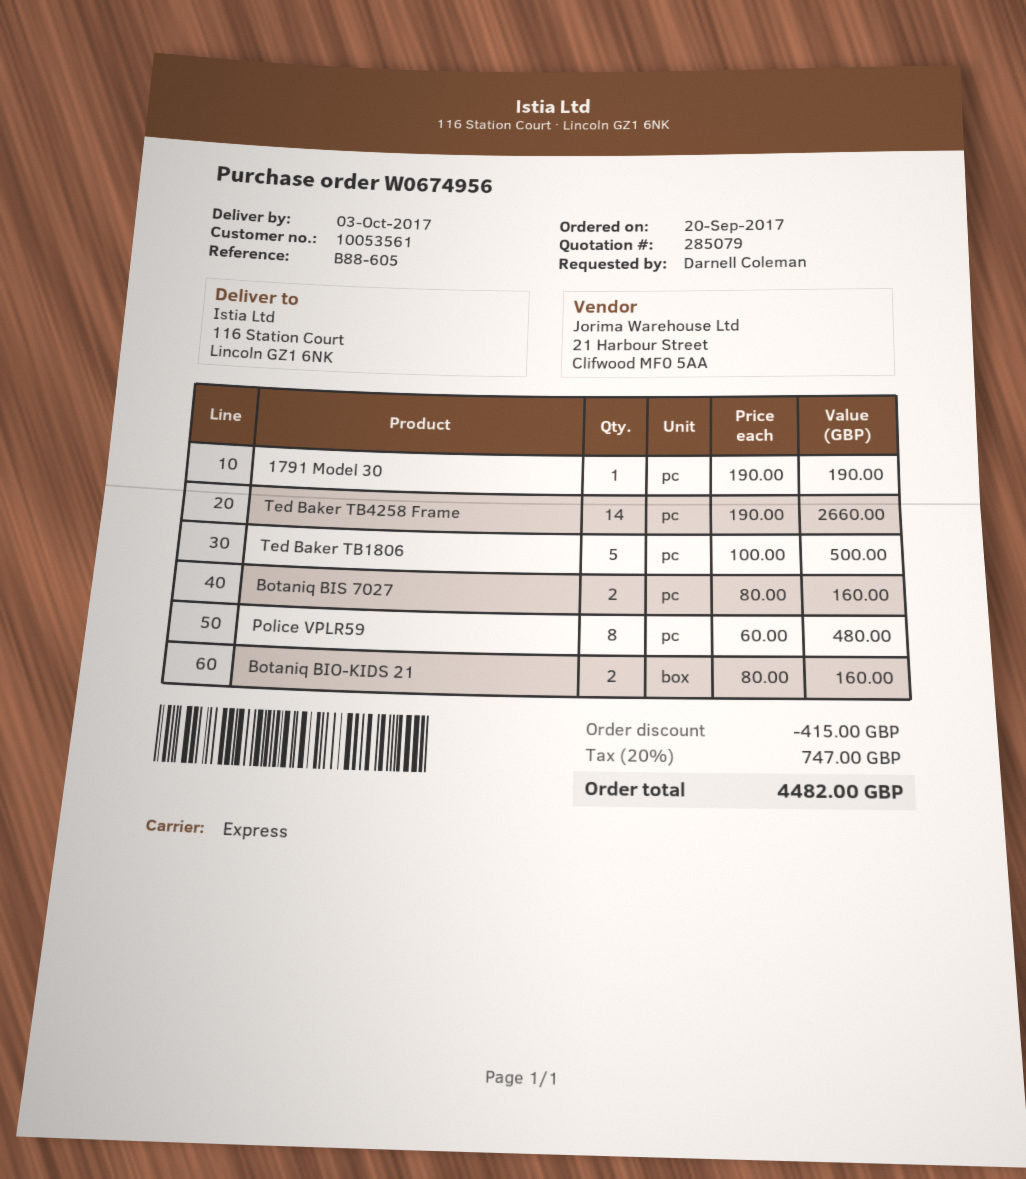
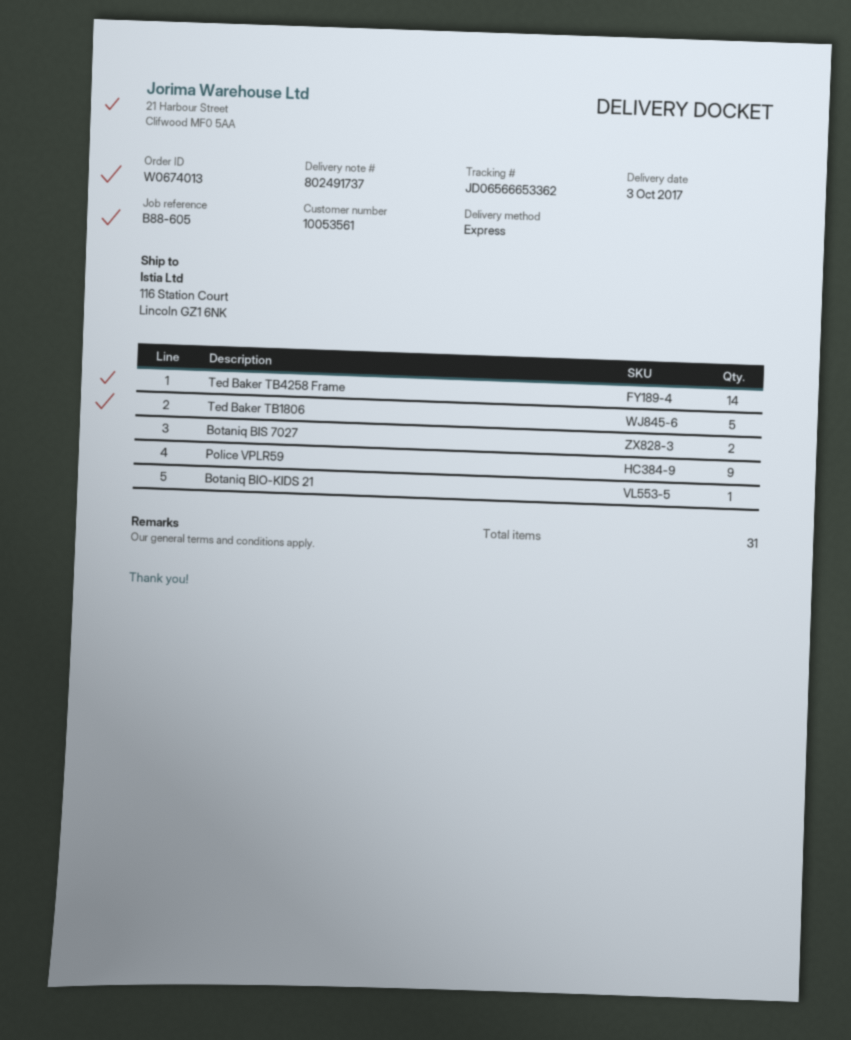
order number: W0674956 -> W0674013
1791 Model 30: 1 -> none
Police VPLR59: 8 -> 9
Botaniq BIO-KIDS 21: 2 -> 1

